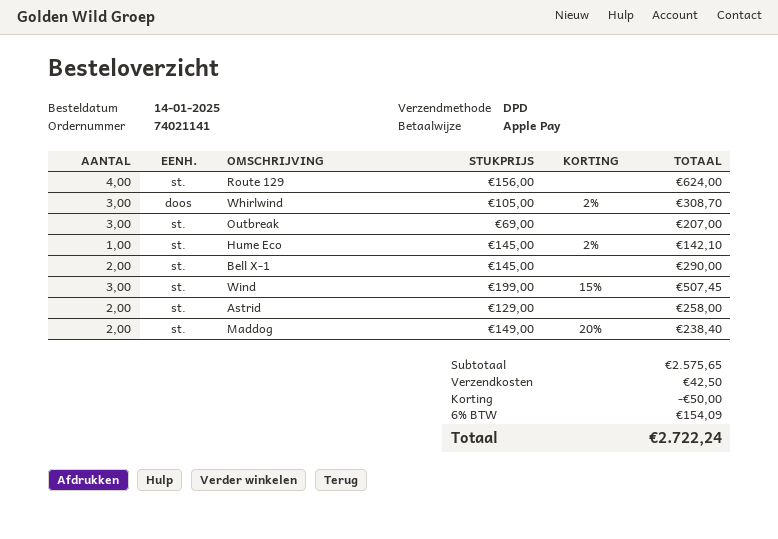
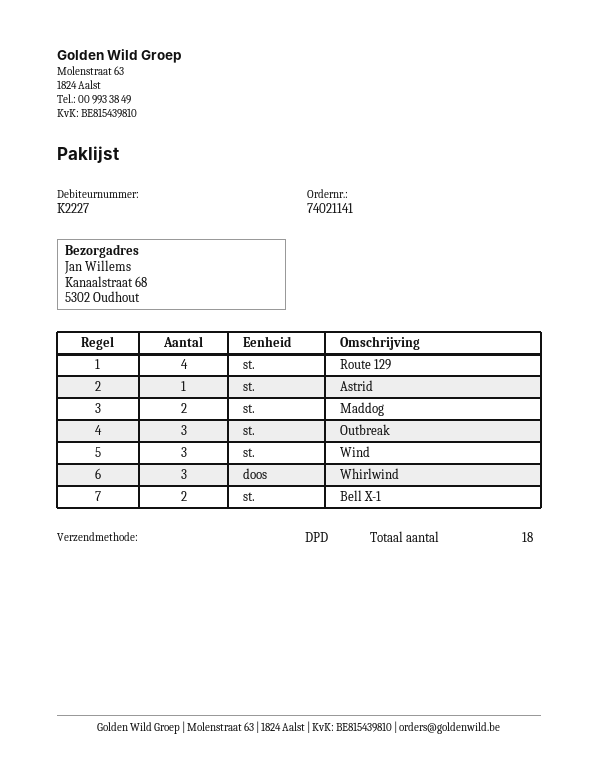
Hume Eco: 1 -> none
Astrid: 2 -> 1

